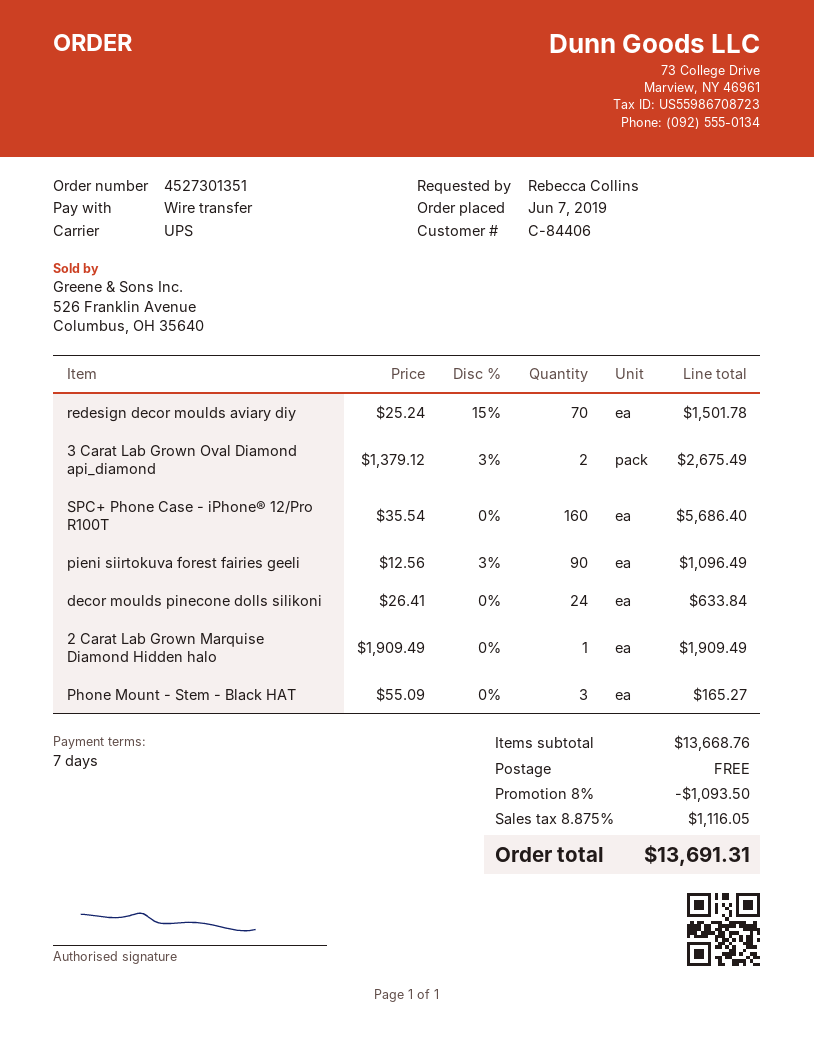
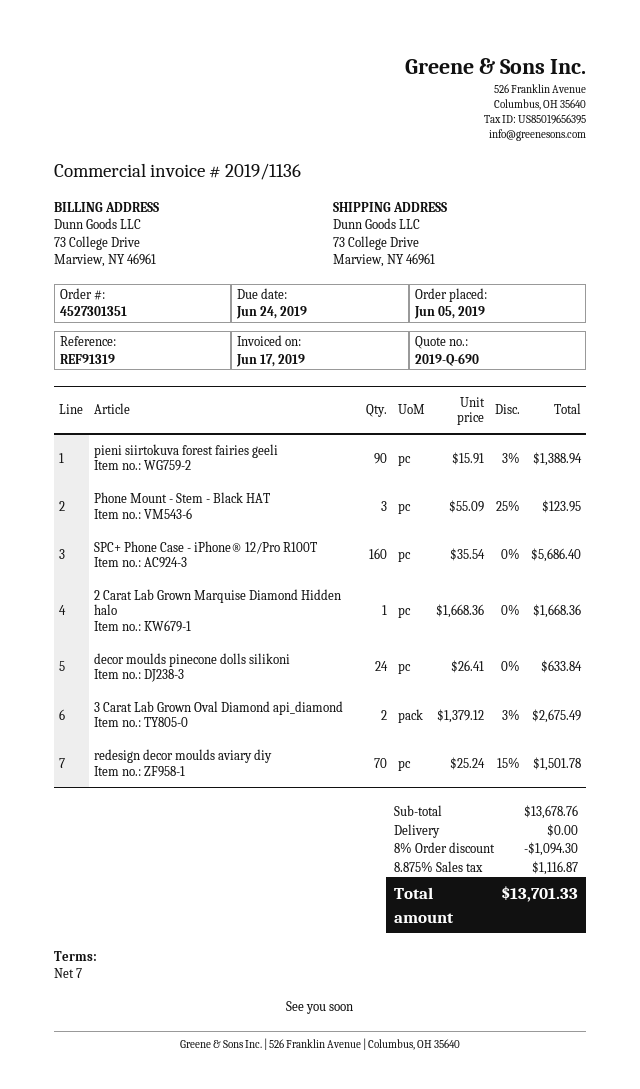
order date: 2019-06-07 -> 2019-06-05
pieni siirtokuva forest fairies geeli: 90 x 12.56 - 3% = 1096.49 -> 90 x 15.91 - 3% = 1388.94
2 Carat Lab Grown Marquise Diamond Hidden halo: 1 x 1909.49 = 1909.49 -> 1 x 1668.36 = 1668.36
Phone Mount - Stem - Black HAT: 3 x 55.09 = 165.27 -> 3 x 55.09 - 25% = 123.95
subtotal: 13668.76 -> 13678.76
discount: 8% = 1093.50 -> 8% = 1094.30
tax: 8.875% = 1116.05 -> 8.875% = 1116.87
total: 13691.31 -> 13701.33

